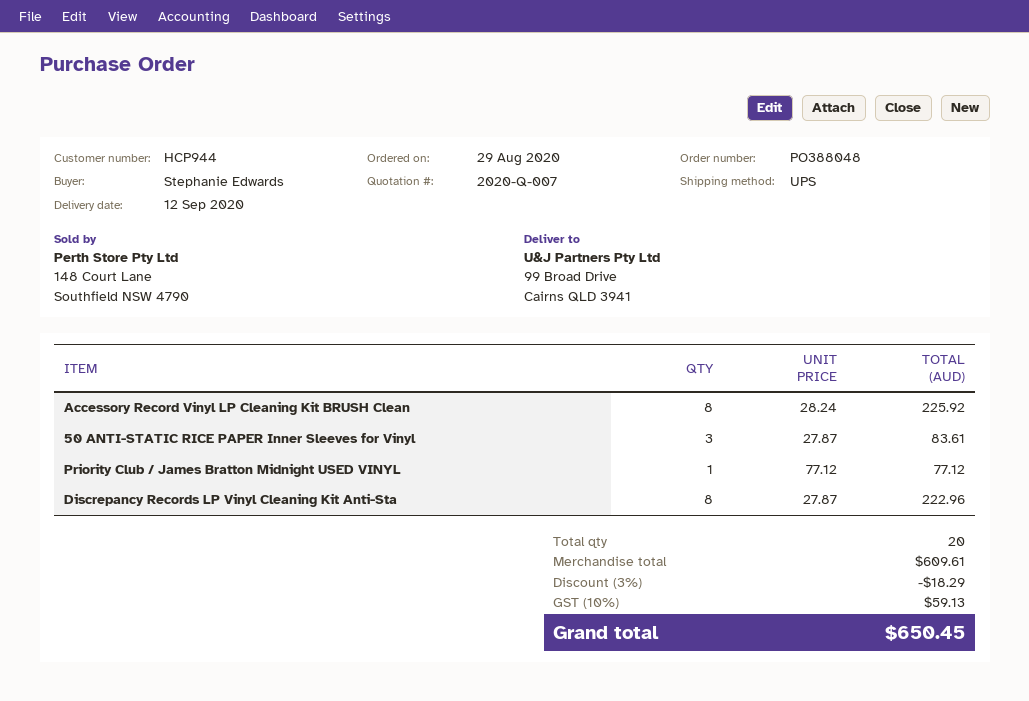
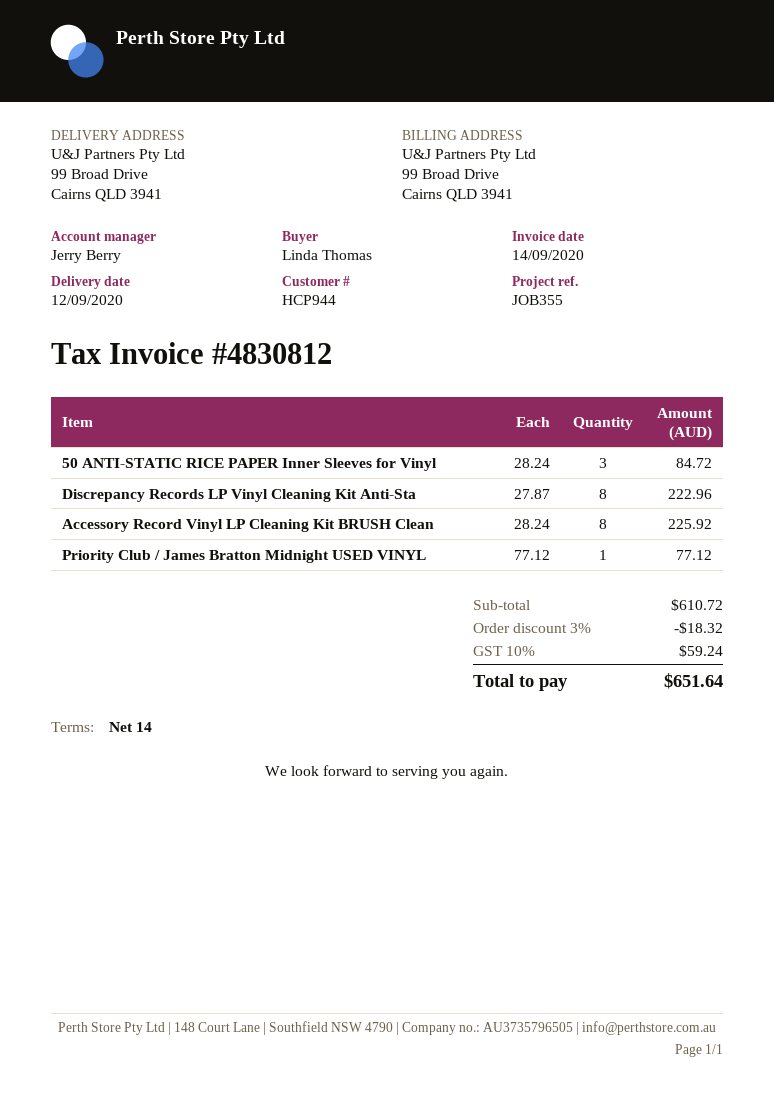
ordered by: Stephanie Edwards -> Linda Thomas
50 ANTI-STATIC RICE PAPER Inner Sleeves for Vinyl: 3 x 27.87 = 83.61 -> 3 x 28.24 = 84.72
subtotal: 609.61 -> 610.72
discount: 3% = 18.29 -> 3% = 18.32
tax: 10% = 59.13 -> 10% = 59.24
total: 650.45 -> 651.64

